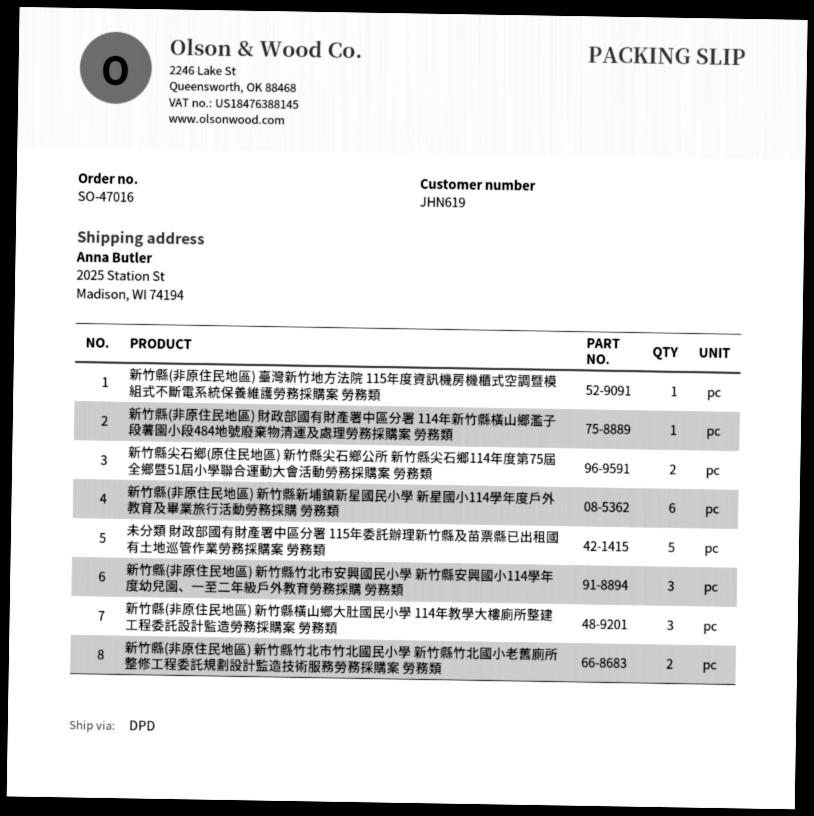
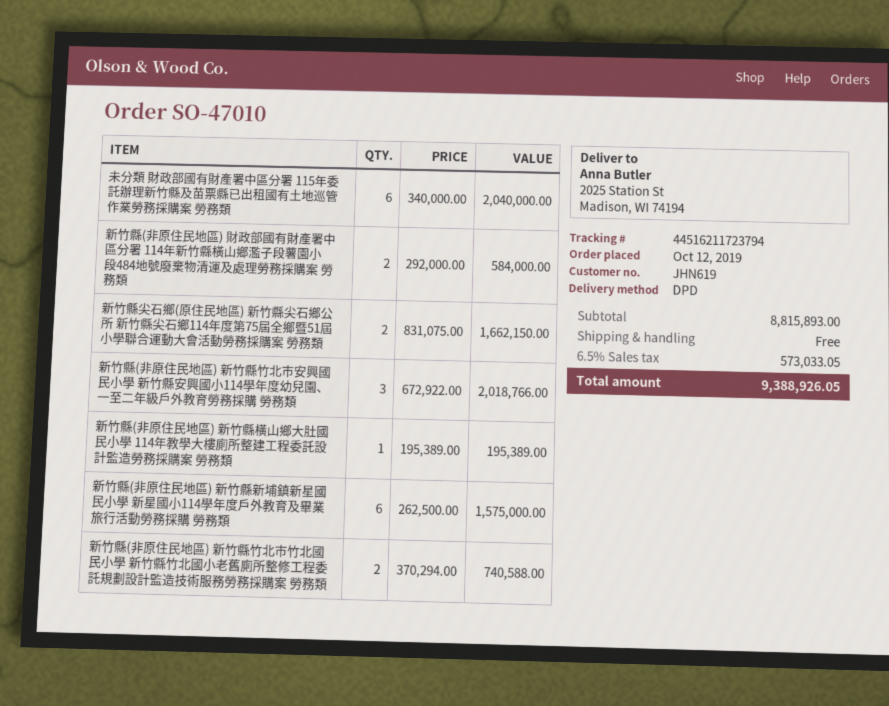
order number: SO-47016 -> SO-47010
新竹縣(非原住民地區) 臺灣新竹地方法院 115年度資訊機房機櫃式空調暨模組式不斷電系統保養維護勞務採購案 勞務類: 1 -> none
新竹縣(非原住民地區) 財政部國有財產署中區分署 114年新竹縣橫山鄉濫子段薯園小段484地號廢棄物清運及處理勞務採購案 勞務類: 1 -> 2
未分類 財政部國有財產署中區分署 115年委託辦理新竹縣及苗票縣已出租國有土地巡管作業勞務採購案 勞務類: 5 -> 6
新竹縣(非原住民地區) 新竹縣橫山鄉大肚國民小學 114年教學大樓廁所整建工程委託設計監造勞務採購案 勞務類: 3 -> 1

